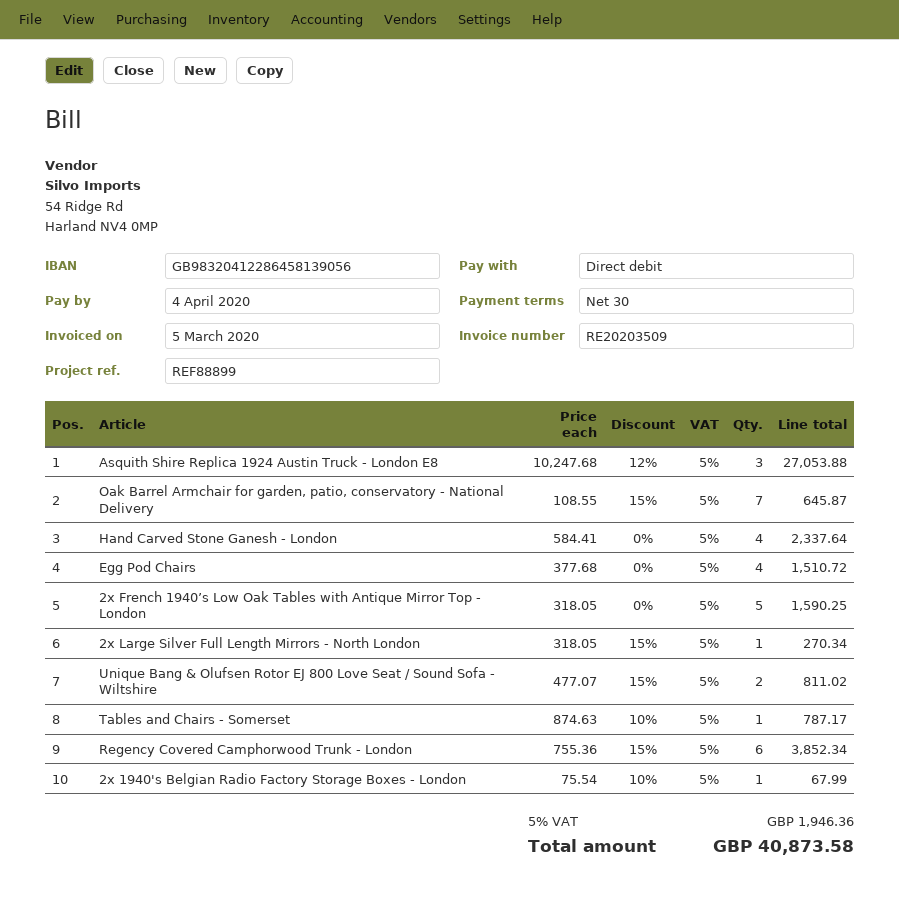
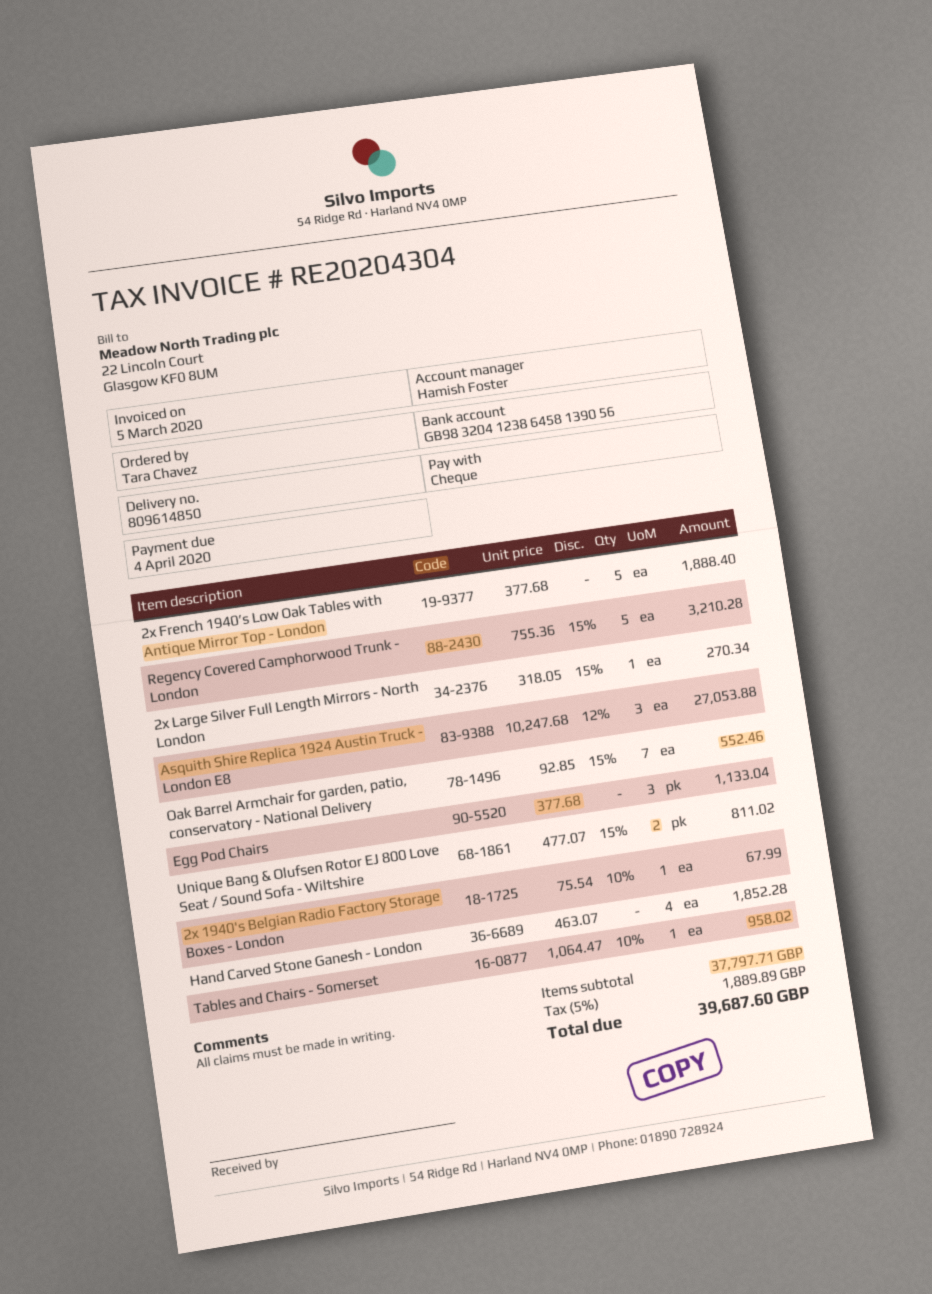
invoice number: RE20203509 -> RE20204304
payment method: direct debit -> cheque
bank account: GB98320412286458139056 -> GB98320412386458139056
Oak Barrel Armchair for garden, patio, conservatory - National Delivery: 7 x 108.55 - 15% = 645.87 -> 7 x 92.85 - 15% = 552.46
Hand Carved Stone Ganesh - London: 4 x 584.41 = 2337.64 -> 4 x 463.07 = 1852.28
Egg Pod Chairs: 4 x 377.68 = 1510.72 -> 3 x 377.68 = 1133.04
2x French 1940’s Low Oak Tables with Antique Mirror Top - London: 5 x 318.05 = 1590.25 -> 5 x 377.68 = 1888.40
Tables and Chairs - Somerset: 1 x 874.63 - 10% = 787.17 -> 1 x 1064.47 - 10% = 958.02
Regency Covered Camphorwood Trunk - London: 6 x 755.36 - 15% = 3852.34 -> 5 x 755.36 - 15% = 3210.28
tax: 5% = 1946.36 -> 5% = 1889.89
total: 40873.58 -> 39687.60

